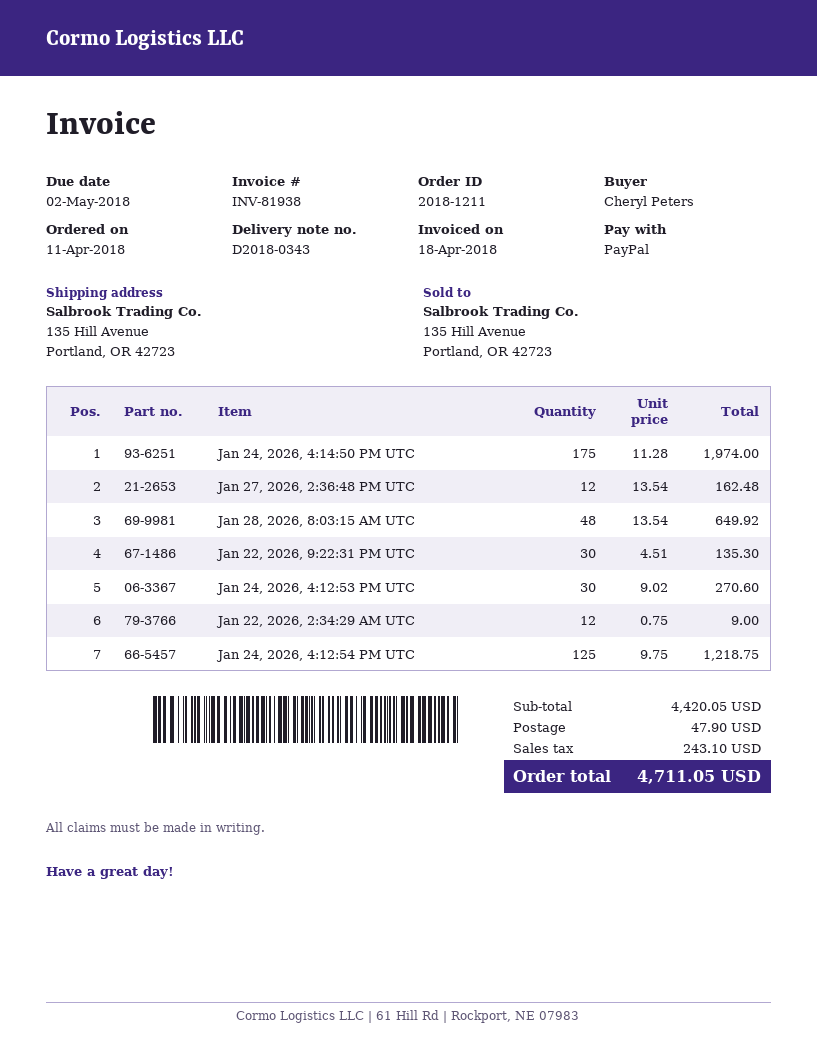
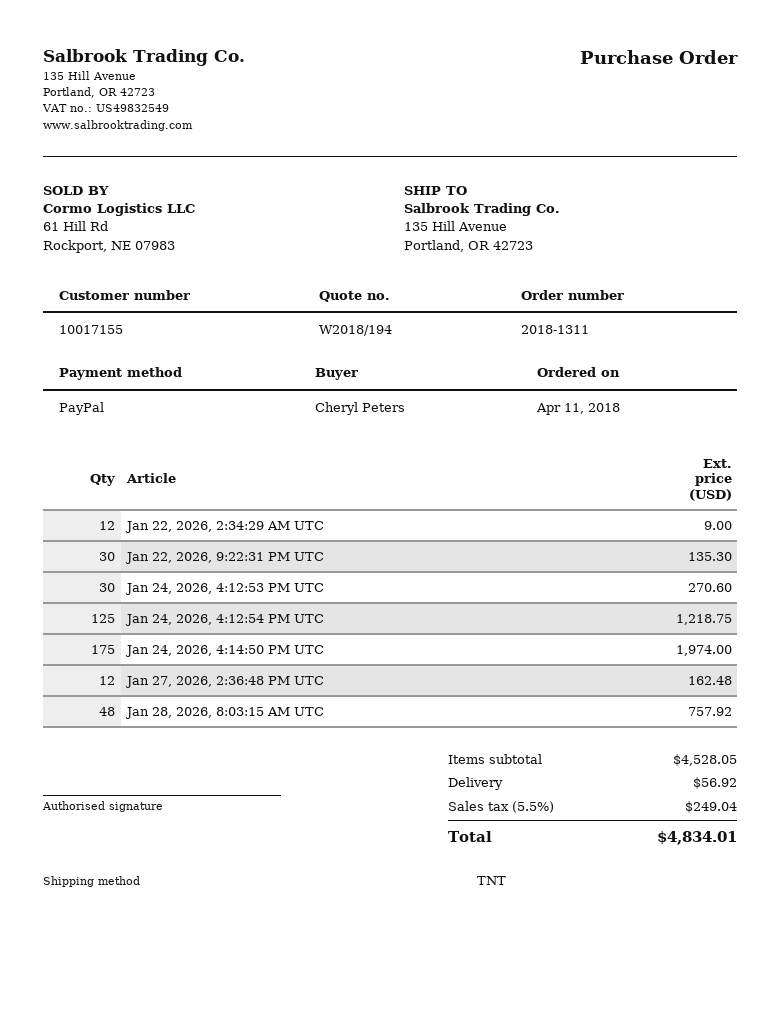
order number: 2018-1211 -> 2018-1311
Jan 28, 2026, 8:03:15 AM UTC: 48 for 649.92 -> 48 for 757.92
subtotal: 4420.05 -> 4528.05
shipping: 47.90 -> 56.92
tax: 243.10 -> 249.04
total: 4711.05 -> 4834.01

